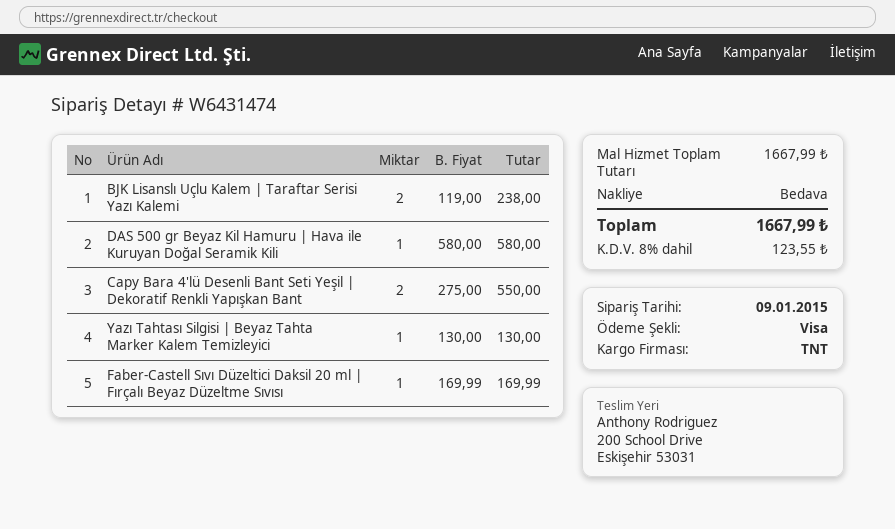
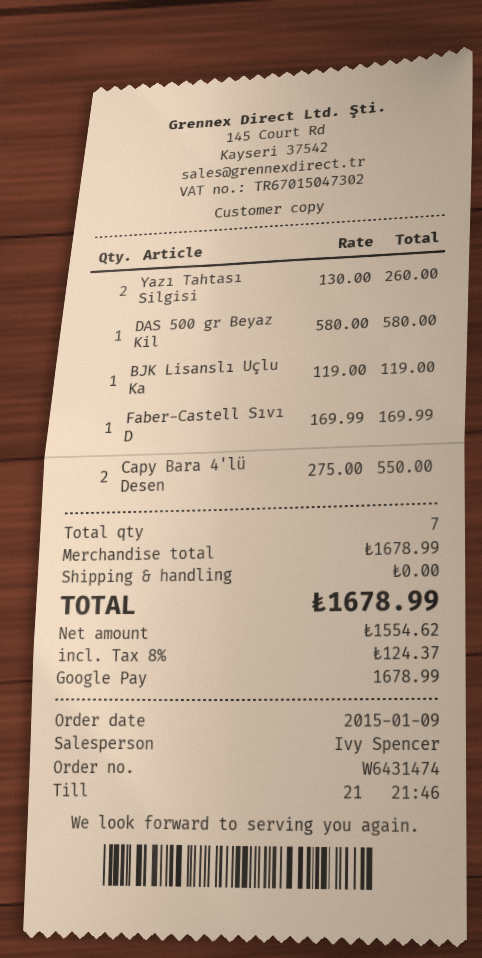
payment method: Visa -> Google Pay
BJK Lisanslı Uçlu Kalem | Taraftar Serisi Yazı Kalemi: 2 x 119.00 = 238.00 -> 1 x 119.00 = 119.00
Yazı Tahtası Silgisi | Beyaz Tahta Marker Kalem Temizleyici: 1 x 130.00 = 130.00 -> 2 x 130.00 = 260.00
subtotal: 1667.99 -> 1678.99
tax: 8% = 123.55 -> 8% = 124.37
total: 1667.99 -> 1678.99

